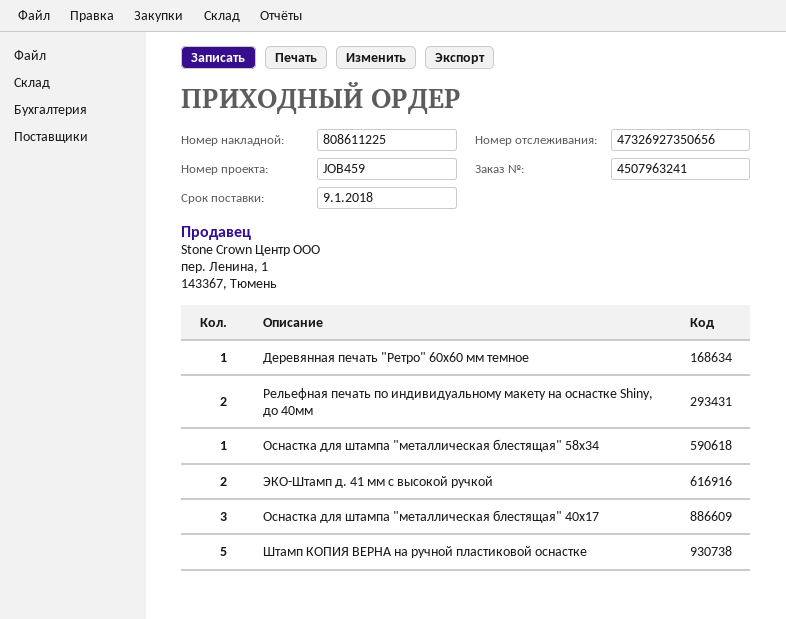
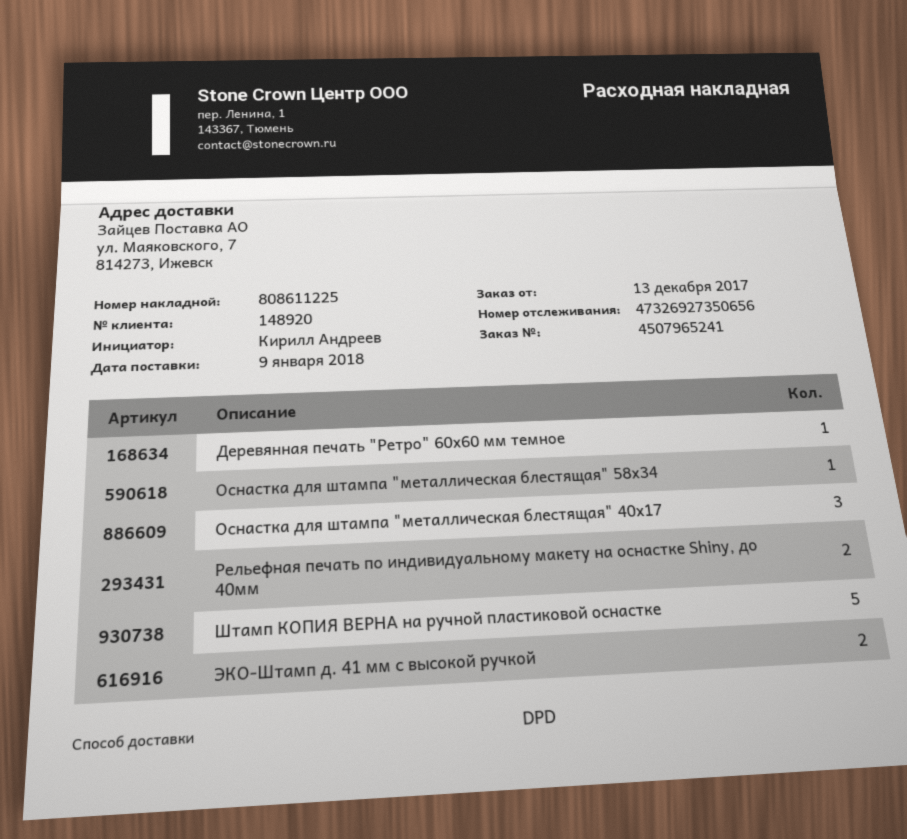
order number: 4507963241 -> 4507965241

